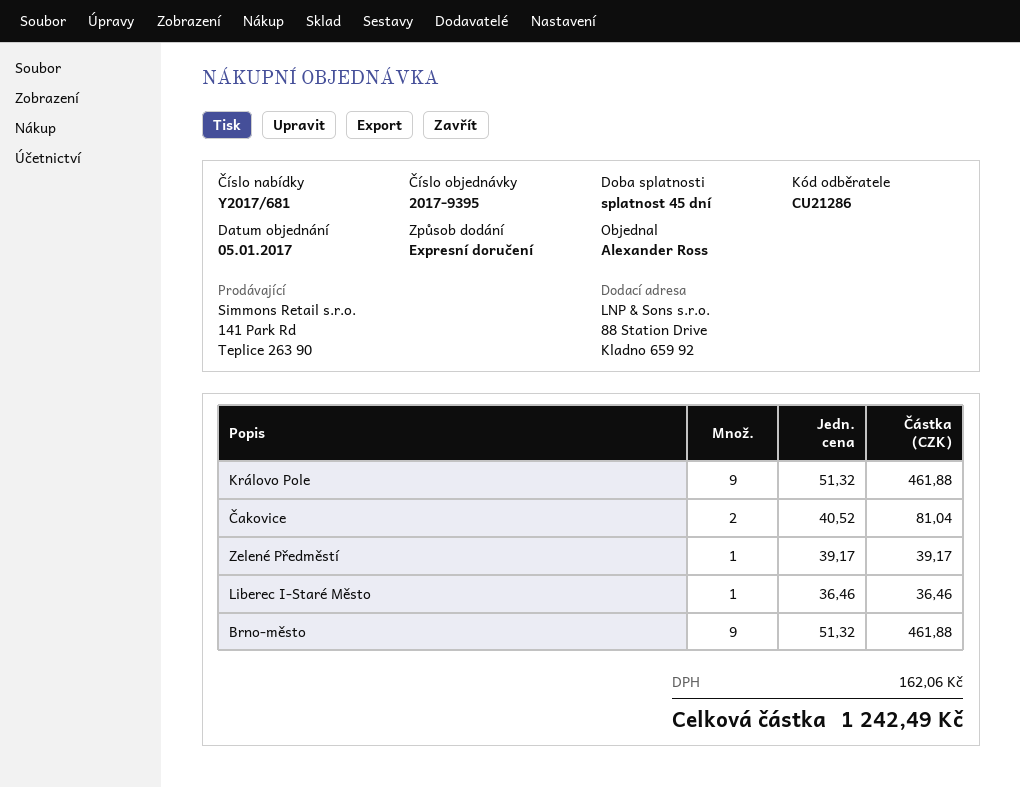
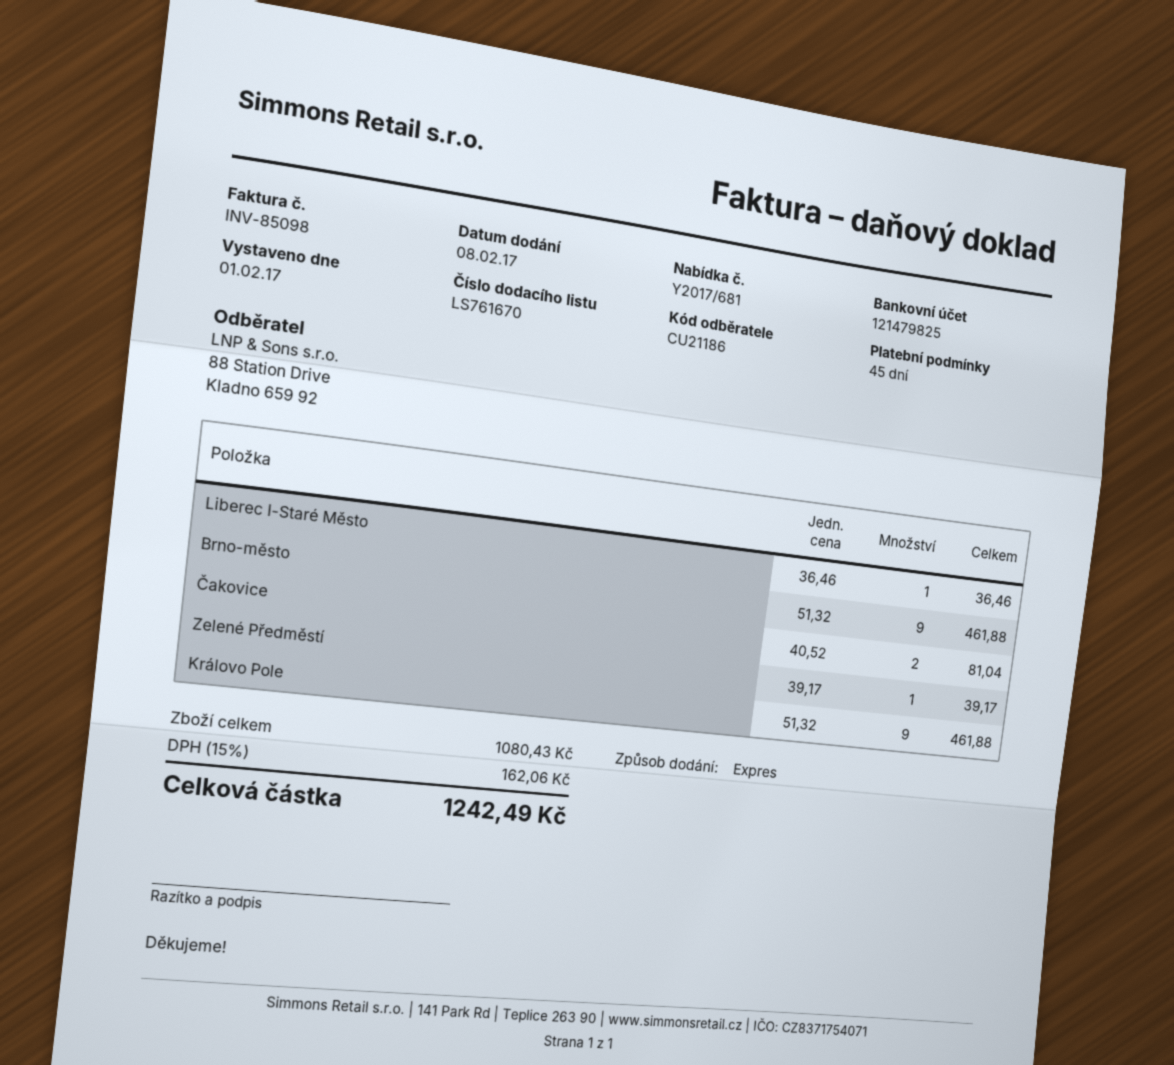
customer number: CU21286 -> CU21186

